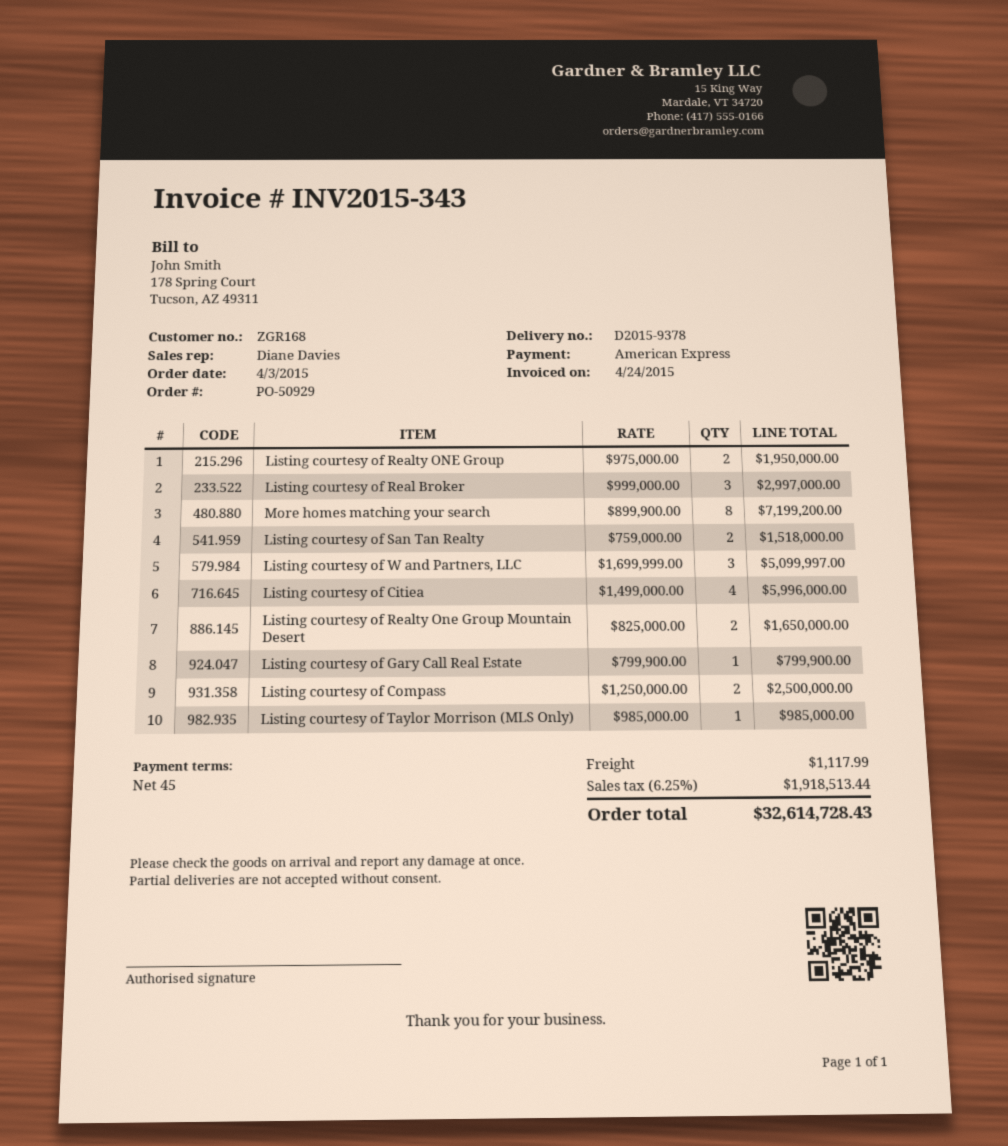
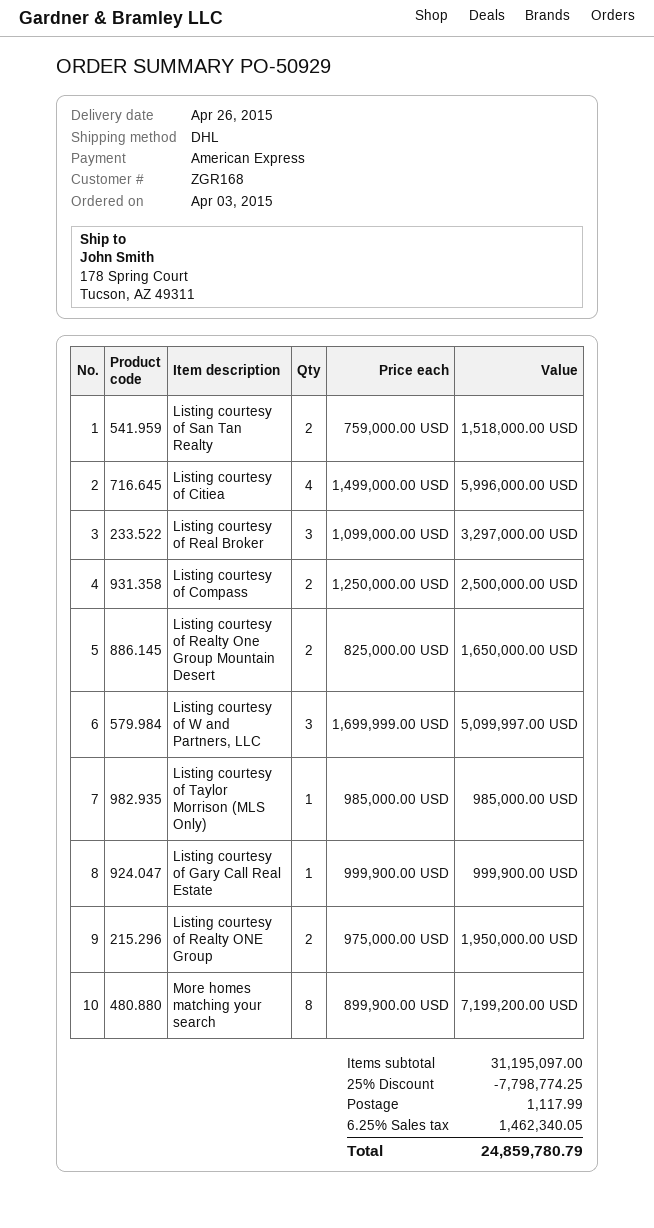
Listing courtesy of Real Broker: 3 x 999000.00 = 2997000.00 -> 3 x 1099000.00 = 3297000.00
Listing courtesy of Gary Call Real Estate: 1 x 799900.00 = 799900.00 -> 1 x 999900.00 = 999900.00
discount: none -> 25% = 7798774.25
tax: 6.25% = 1918513.44 -> 6.25% = 1462340.05
total: 32614728.43 -> 24859780.79

